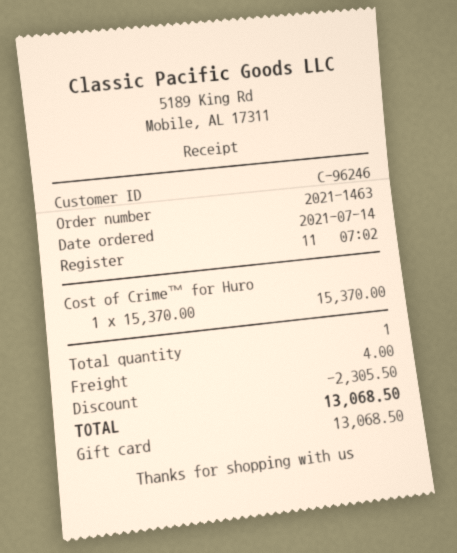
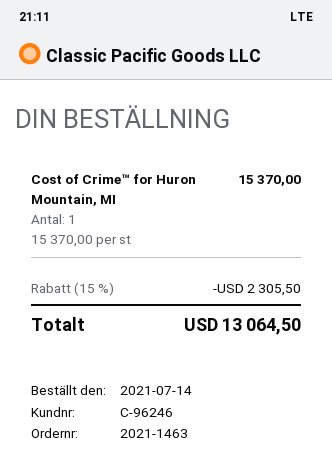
shipping: 4.00 -> none
total: 13068.50 -> 13064.50

